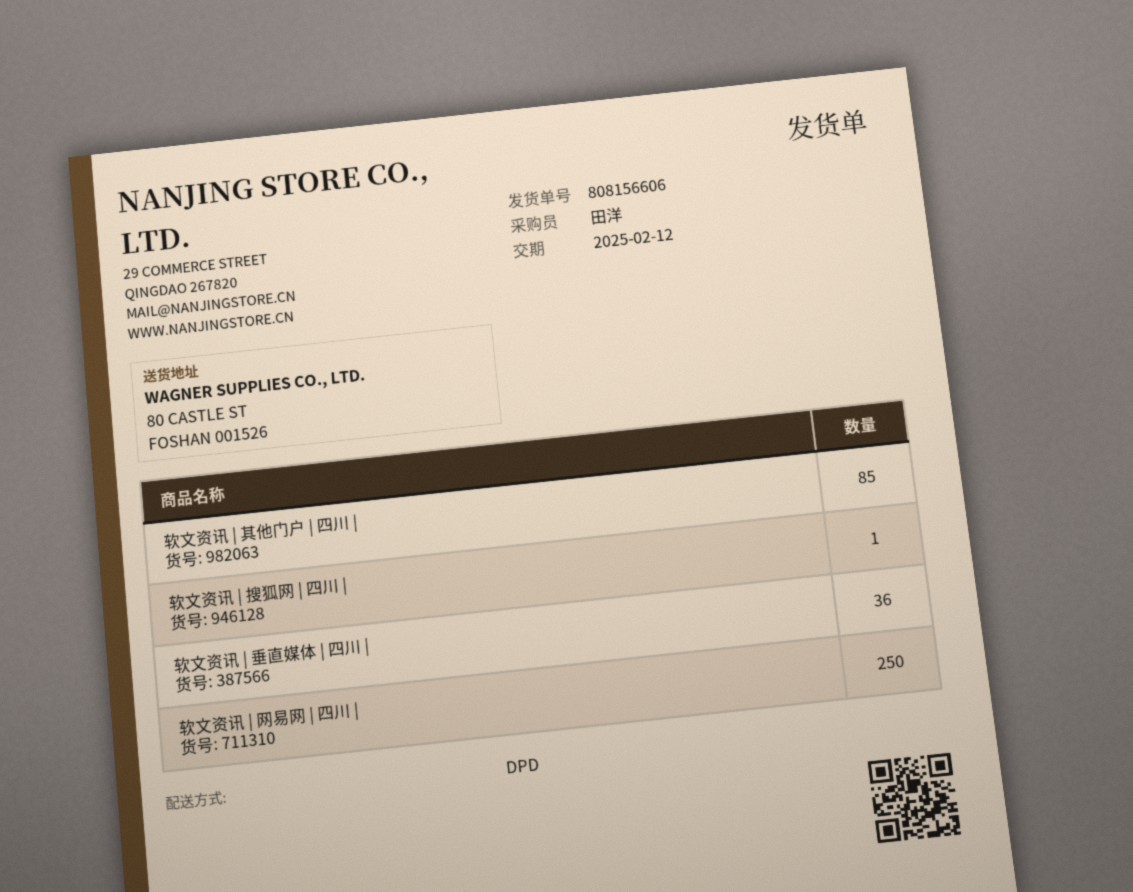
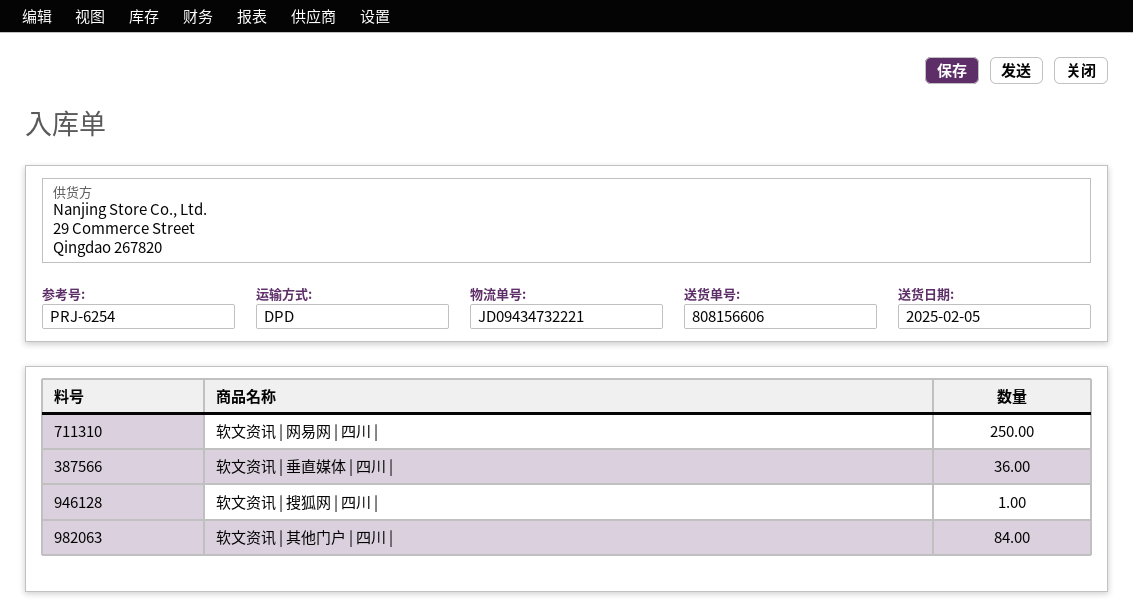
delivery date: 2025-02-12 -> 2025-02-05
软文资讯 | 其他门户 | 四川 |: 85 -> 84

